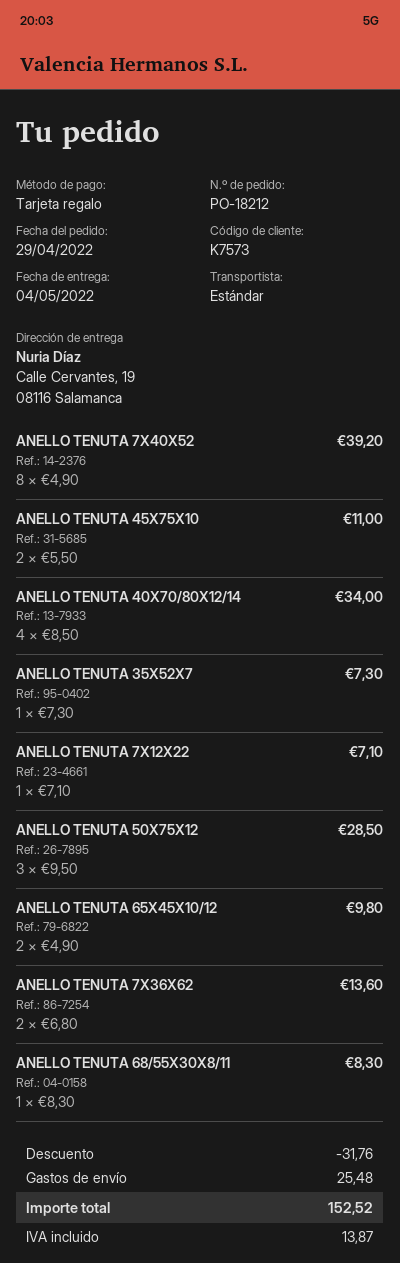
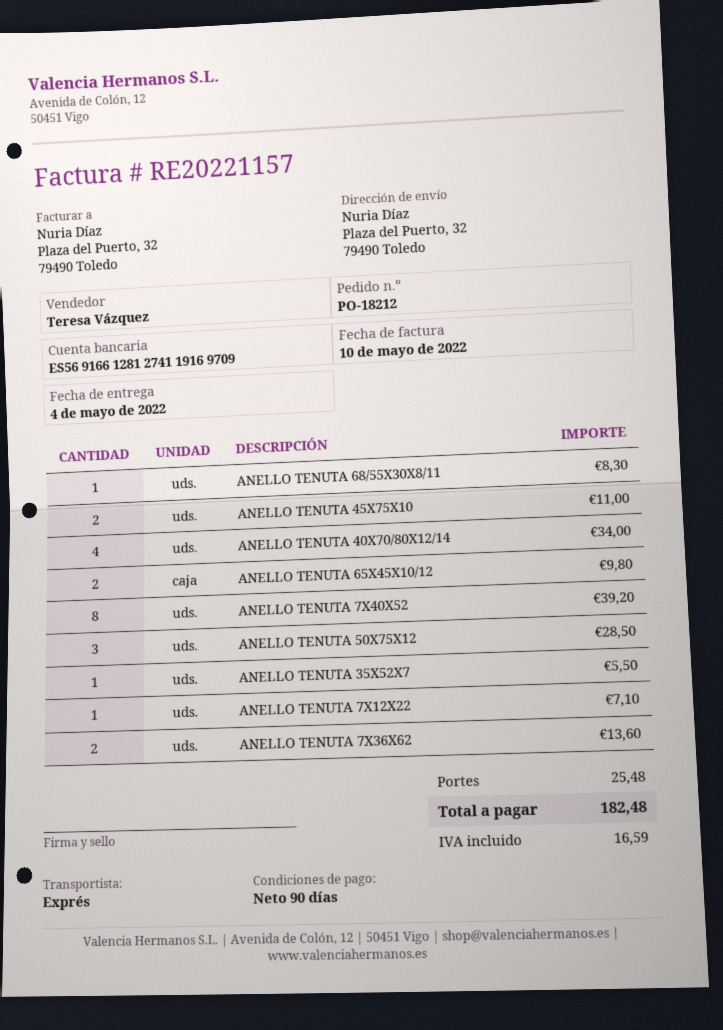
shipping method: standard -> express
ship to: Calle Cervantes, 19, 08116 Salamanca -> Plaza del Puerto, 32, 79490 Toledo
ANELLO TENUTA 35X52X7: 1 for 7.30 -> 1 for 5.50
discount: 31.76 -> none
tax: 13.87 -> 16.59
total: 152.52 -> 182.48

